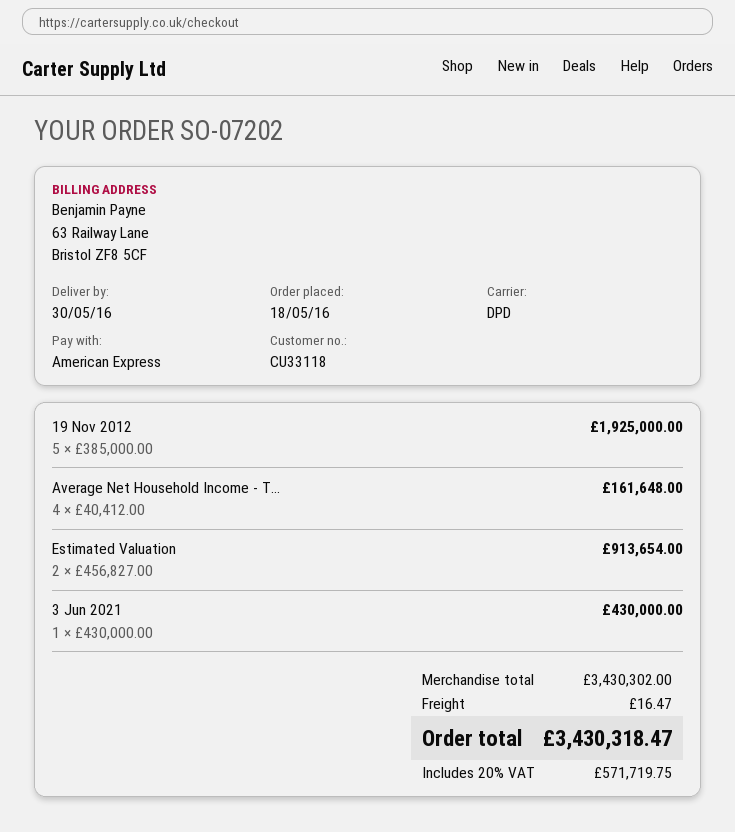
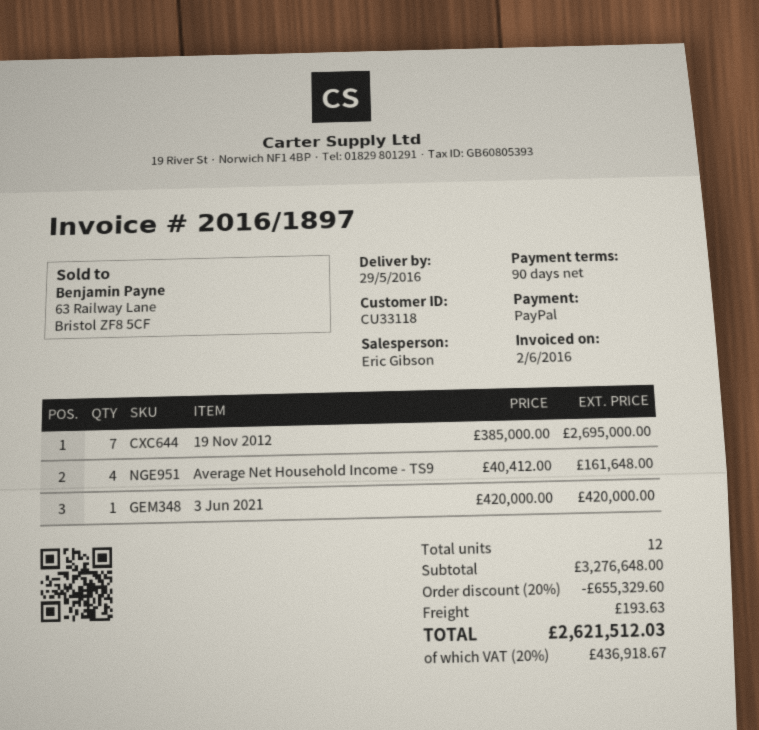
delivery date: 2016-05-30 -> 2016-05-29
payment method: American Express -> PayPal
19 Nov 2012: 5 x 385000.00 = 1925000.00 -> 7 x 385000.00 = 2695000.00
Estimated Valuation: 2 x 456827.00 = 913654.00 -> none
3 Jun 2021: 1 x 430000.00 = 430000.00 -> 1 x 420000.00 = 420000.00
subtotal: 3430302.00 -> 3276648.00
discount: none -> 20% = 655329.60
shipping: 16.47 -> 193.63
tax: 20% = 571719.75 -> 20% = 436918.67
total: 3430318.47 -> 2621512.03

